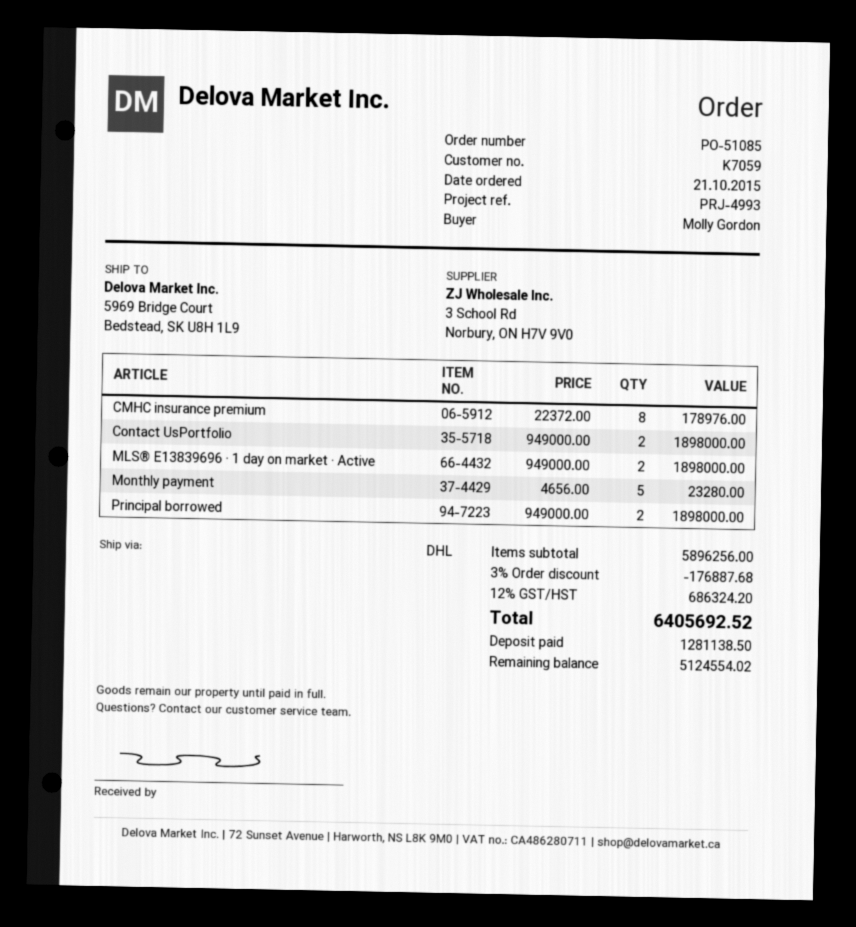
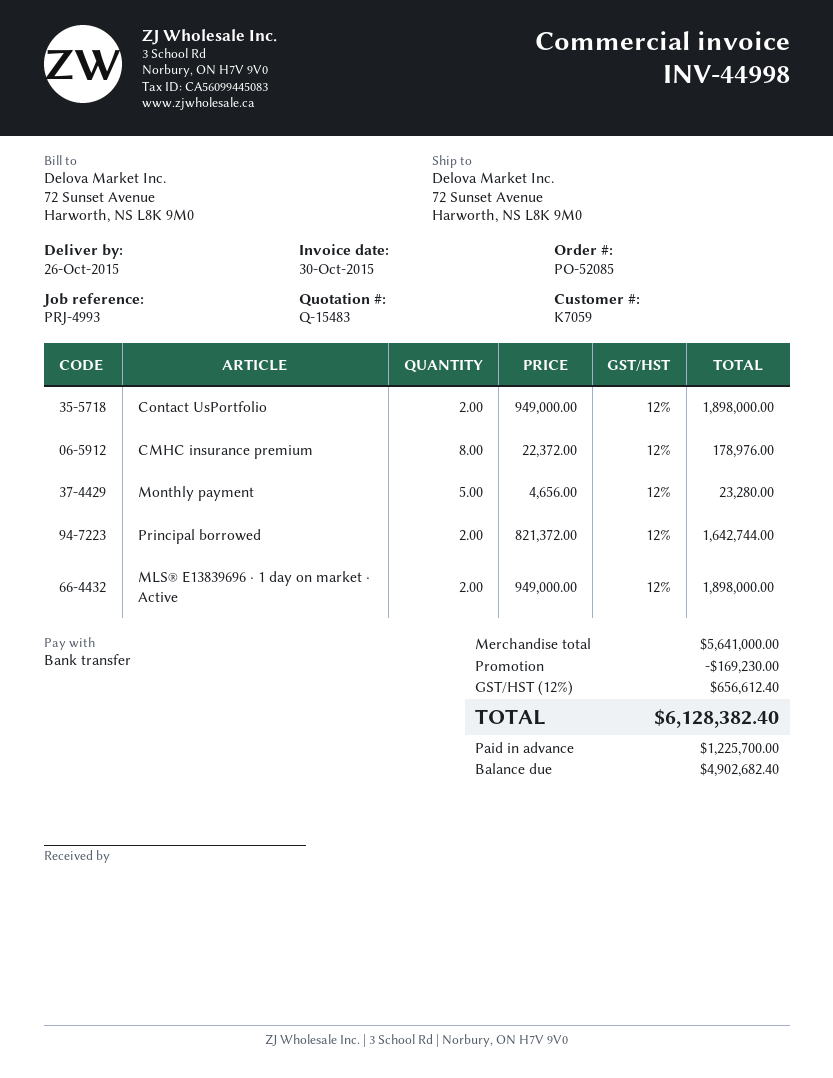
order number: PO-51085 -> PO-52085
ship to: 5969 Bridge Court, Bedstead, SK U8H 1L9 -> 72 Sunset Avenue, Harworth, NS L8K 9M0
Principal borrowed: 2 x 949000.00 = 1898000.00 -> 2 x 821372.00 = 1642744.00
subtotal: 5896256.00 -> 5641000.00
discount: 176887.68 -> 169230.00
tax: 12% = 686324.20 -> 12% = 656612.40
total: 6405692.52 -> 6128382.40
deposit: 1281138.50 -> 1225700.00
balance: 5124554.02 -> 4902682.40

